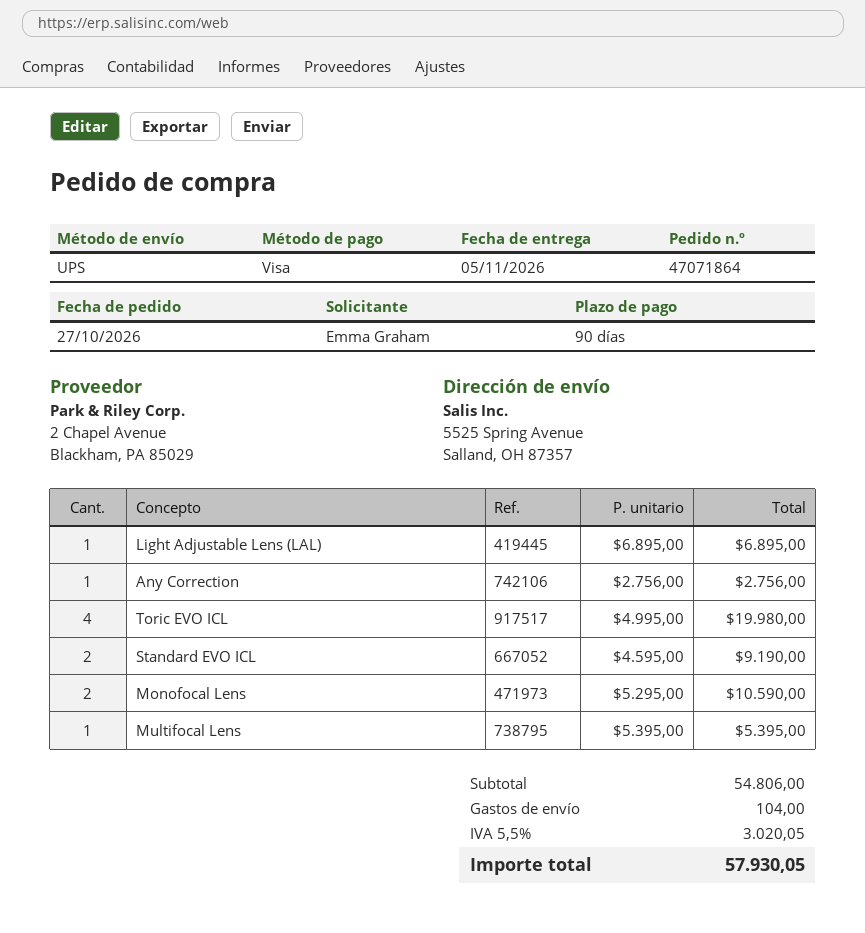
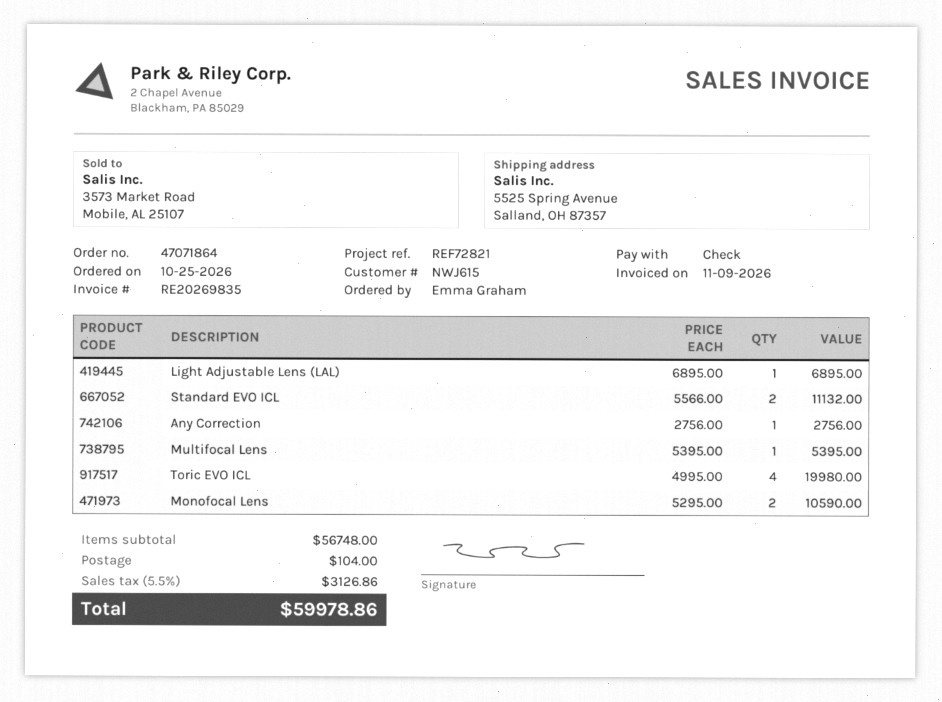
order date: 2026-10-27 -> 2026-10-25
payment method: Visa -> cheque
Standard EVO ICL: 2 x 4595.00 = 9190.00 -> 2 x 5566.00 = 11132.00
subtotal: 54806.00 -> 56748.00
tax: 5.5% = 3020.05 -> 5.5% = 3126.86
total: 57930.05 -> 59978.86

